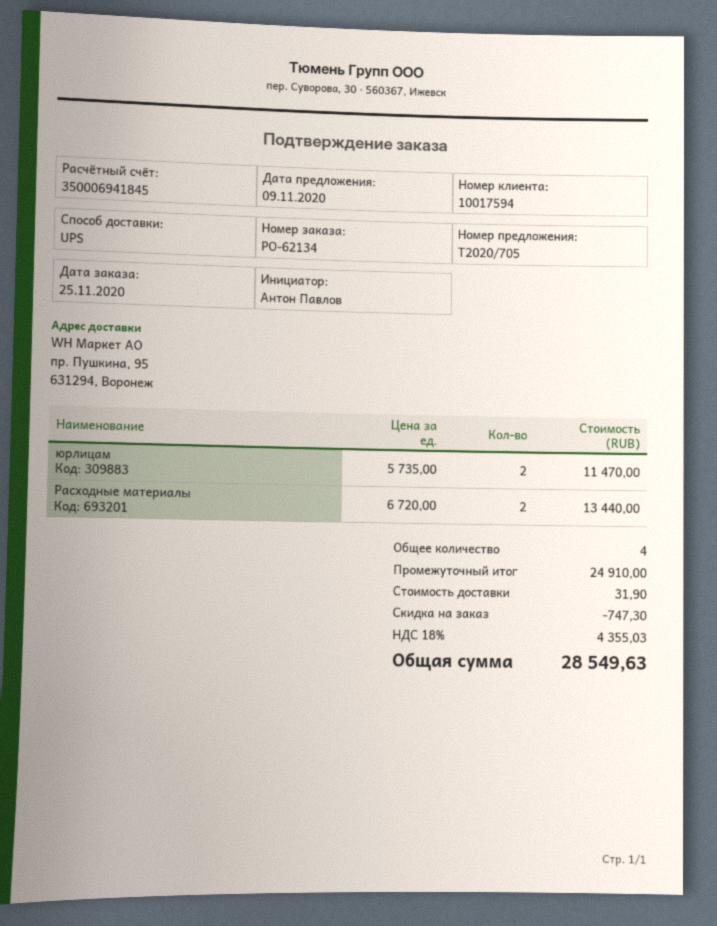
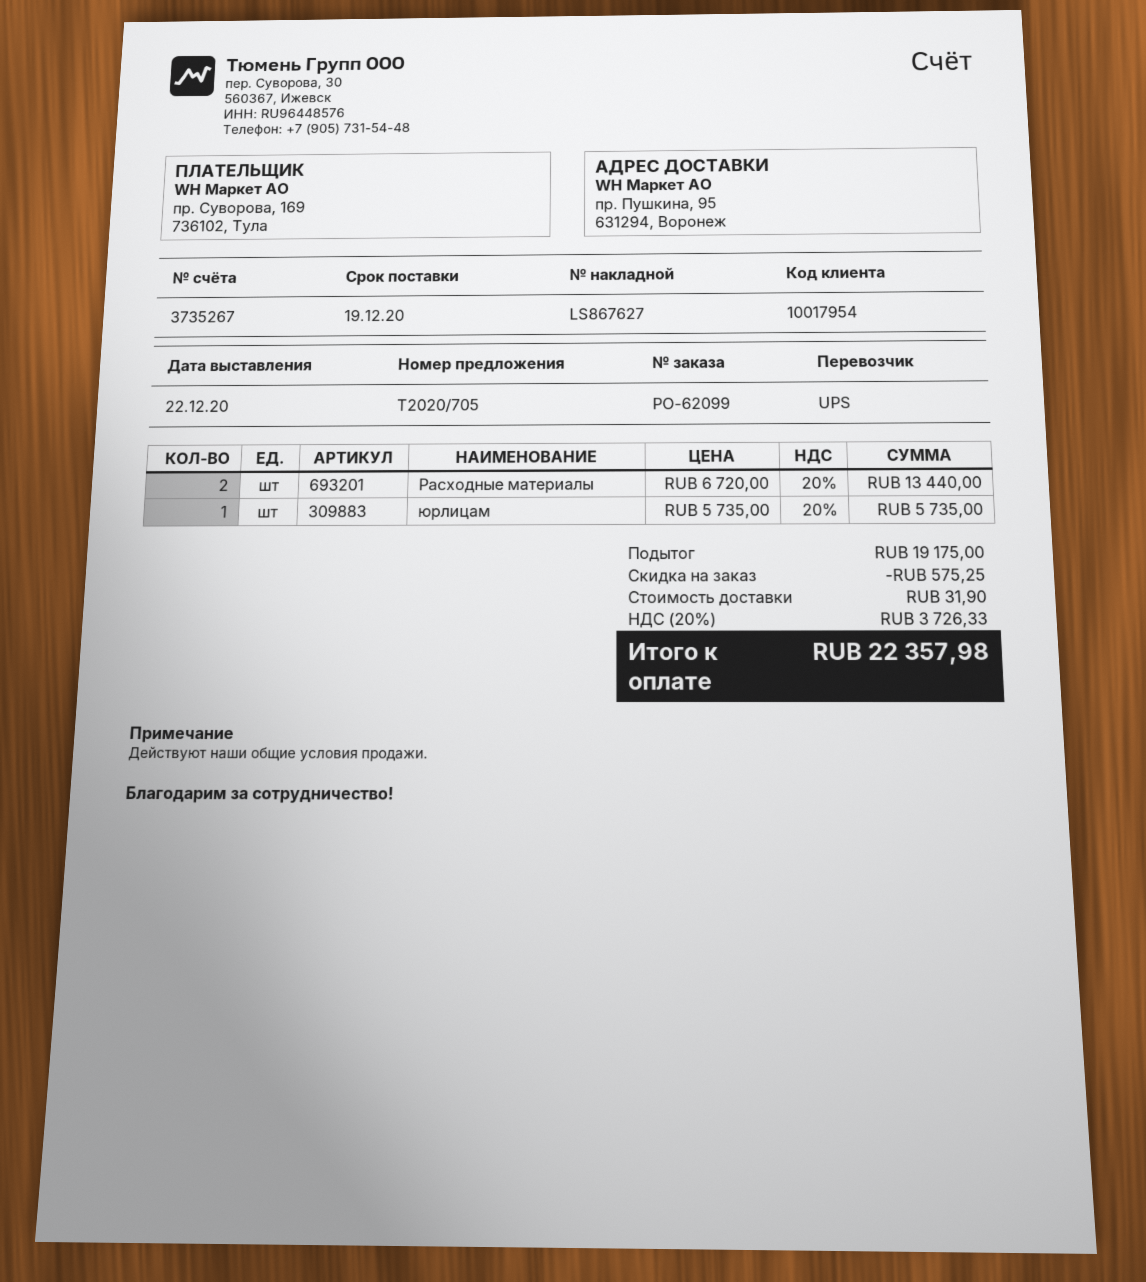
order number: PO-62134 -> PO-62099
customer number: 10017594 -> 10017954
юрлицам: 2 x 5735.00 = 11470.00 -> 1 x 5735.00 = 5735.00
subtotal: 24910.00 -> 19175.00
discount: 747.30 -> 575.25
tax: 18% = 4355.03 -> 20% = 3726.33
total: 28549.63 -> 22357.98

